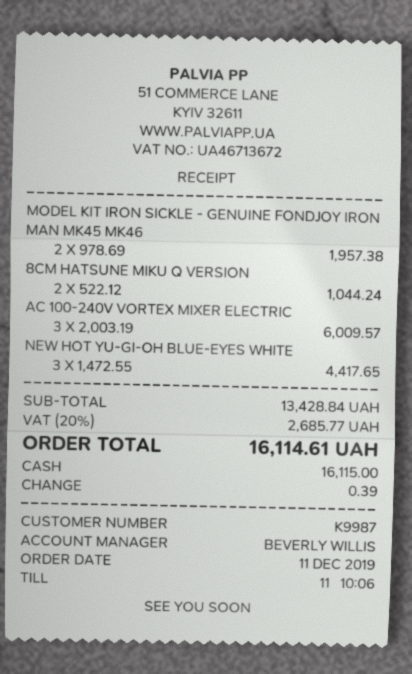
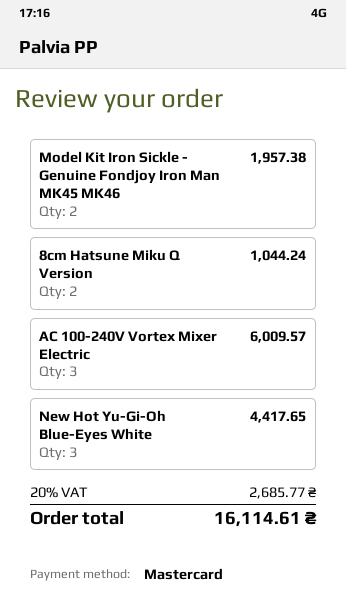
payment method: cash -> Mastercard

